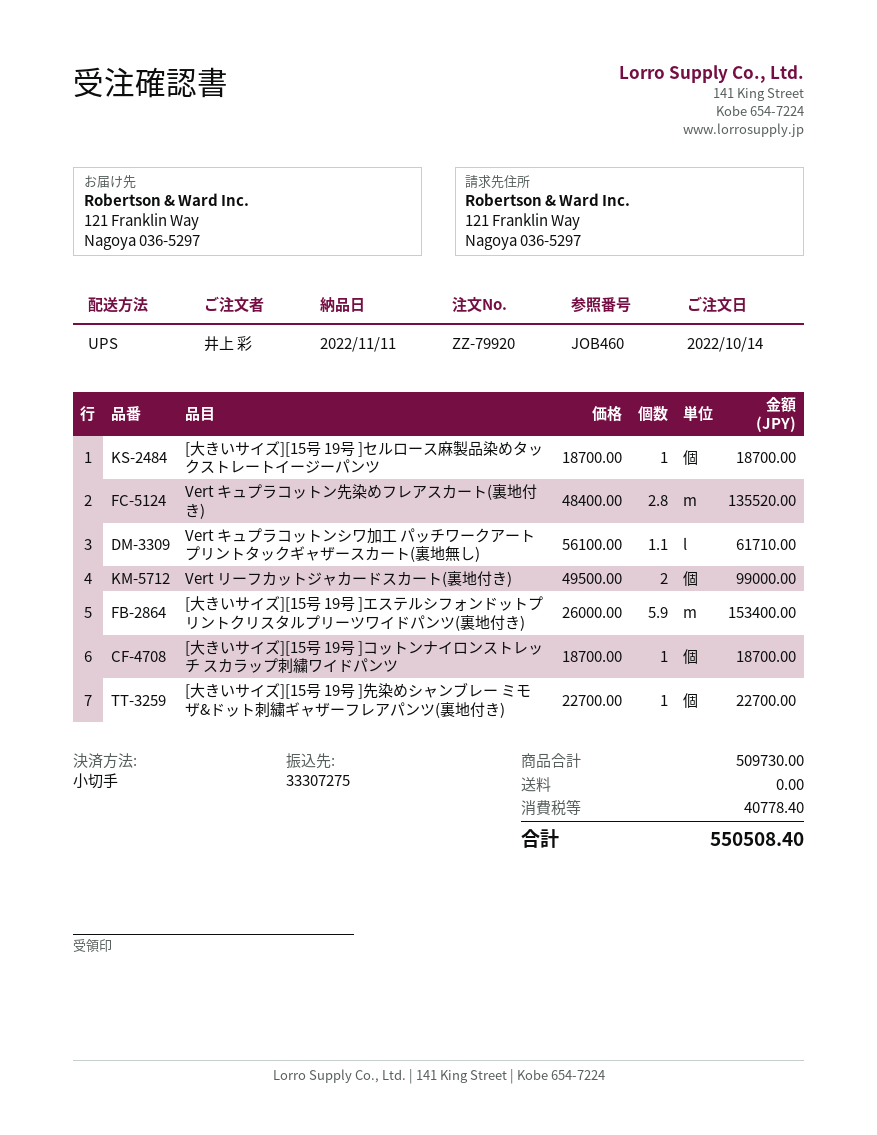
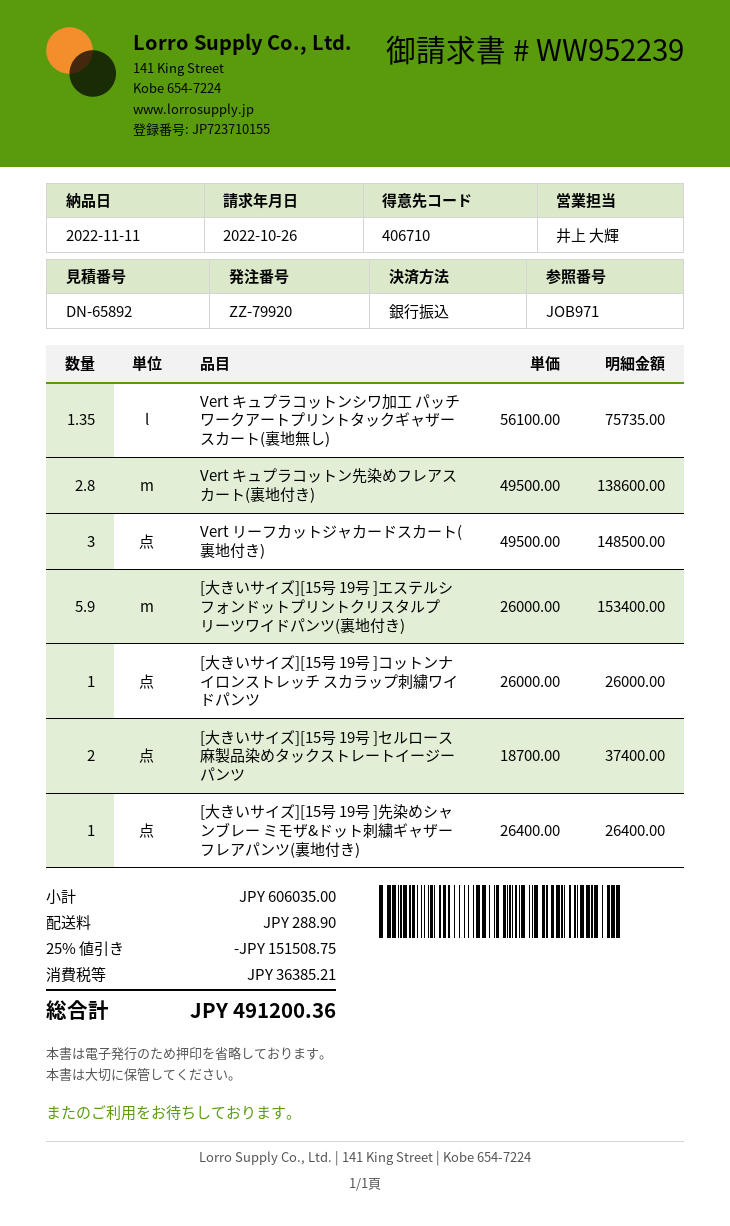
reference: JOB460 -> JOB971
payment method: cheque -> bank transfer
[大きいサイズ][15号 19号 ]セルロース麻製品染めタックストレートイージーパンツ: 1 x 18700.00 = 18700.00 -> 2 x 18700.00 = 37400.00
Vert キュプラコットン先染めフレアスカート(裏地付き): 2.8 x 48400.00 = 135520.00 -> 2.8 x 49500.00 = 138600.00
Vert キュプラコットンシワ加工 パッチワークアートプリントタックギャザースカート(裏地無し): 1.1 x 56100.00 = 61710.00 -> 1.35 x 56100.00 = 75735.00
Vert リーフカットジャカードスカート(裏地付き): 2 x 49500.00 = 99000.00 -> 3 x 49500.00 = 148500.00
[大きいサイズ][15号 19号 ]コットンナイロンストレッチ スカラップ刺繍ワイドパンツ: 1 x 18700.00 = 18700.00 -> 1 x 26000.00 = 26000.00
[大きいサイズ][15号 19号 ]先染めシャンブレー ミモザ&ドット刺繍ギャザーフレアパンツ(裏地付き): 1 x 22700.00 = 22700.00 -> 1 x 26400.00 = 26400.00
subtotal: 509730.00 -> 606035.00
discount: none -> 25% = 151508.75
shipping: 0.00 -> 288.90
tax: 40778.40 -> 36385.21
total: 550508.40 -> 491200.36

